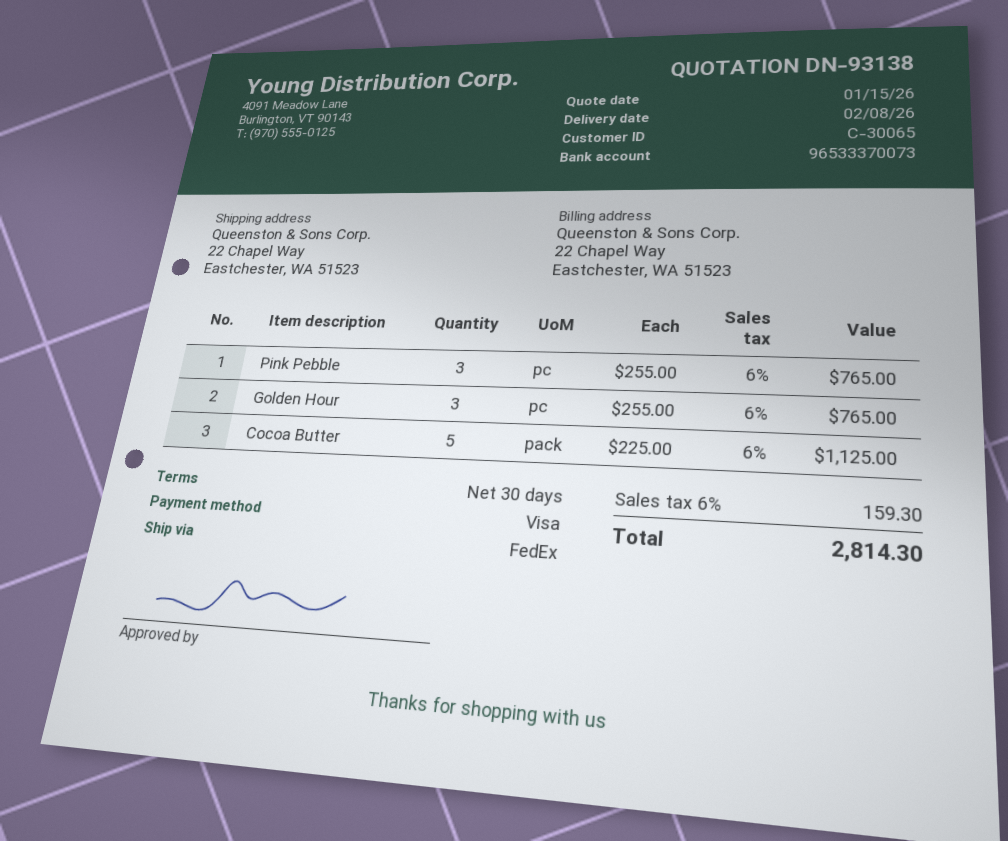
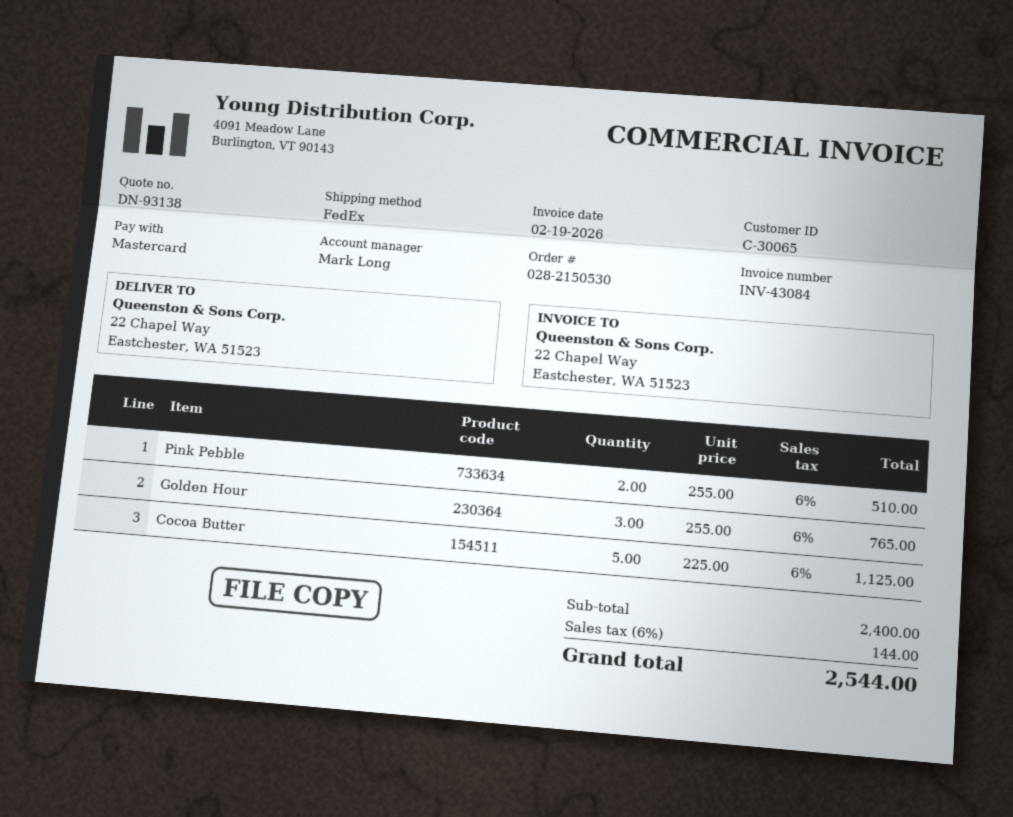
payment method: Visa -> Mastercard
Pink Pebble: 3 x 255.00 = 765.00 -> 2 x 255.00 = 510.00
tax: 6% = 159.30 -> 6% = 144.00
total: 2814.30 -> 2544.00

